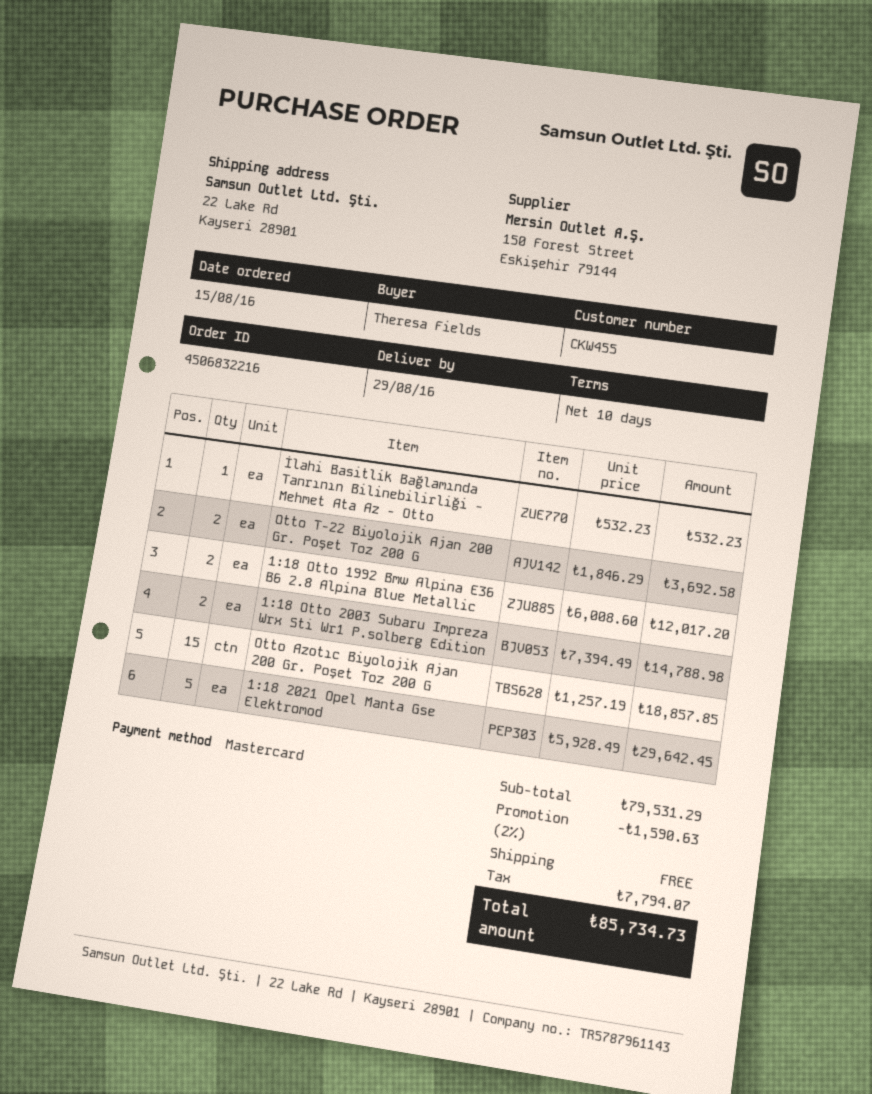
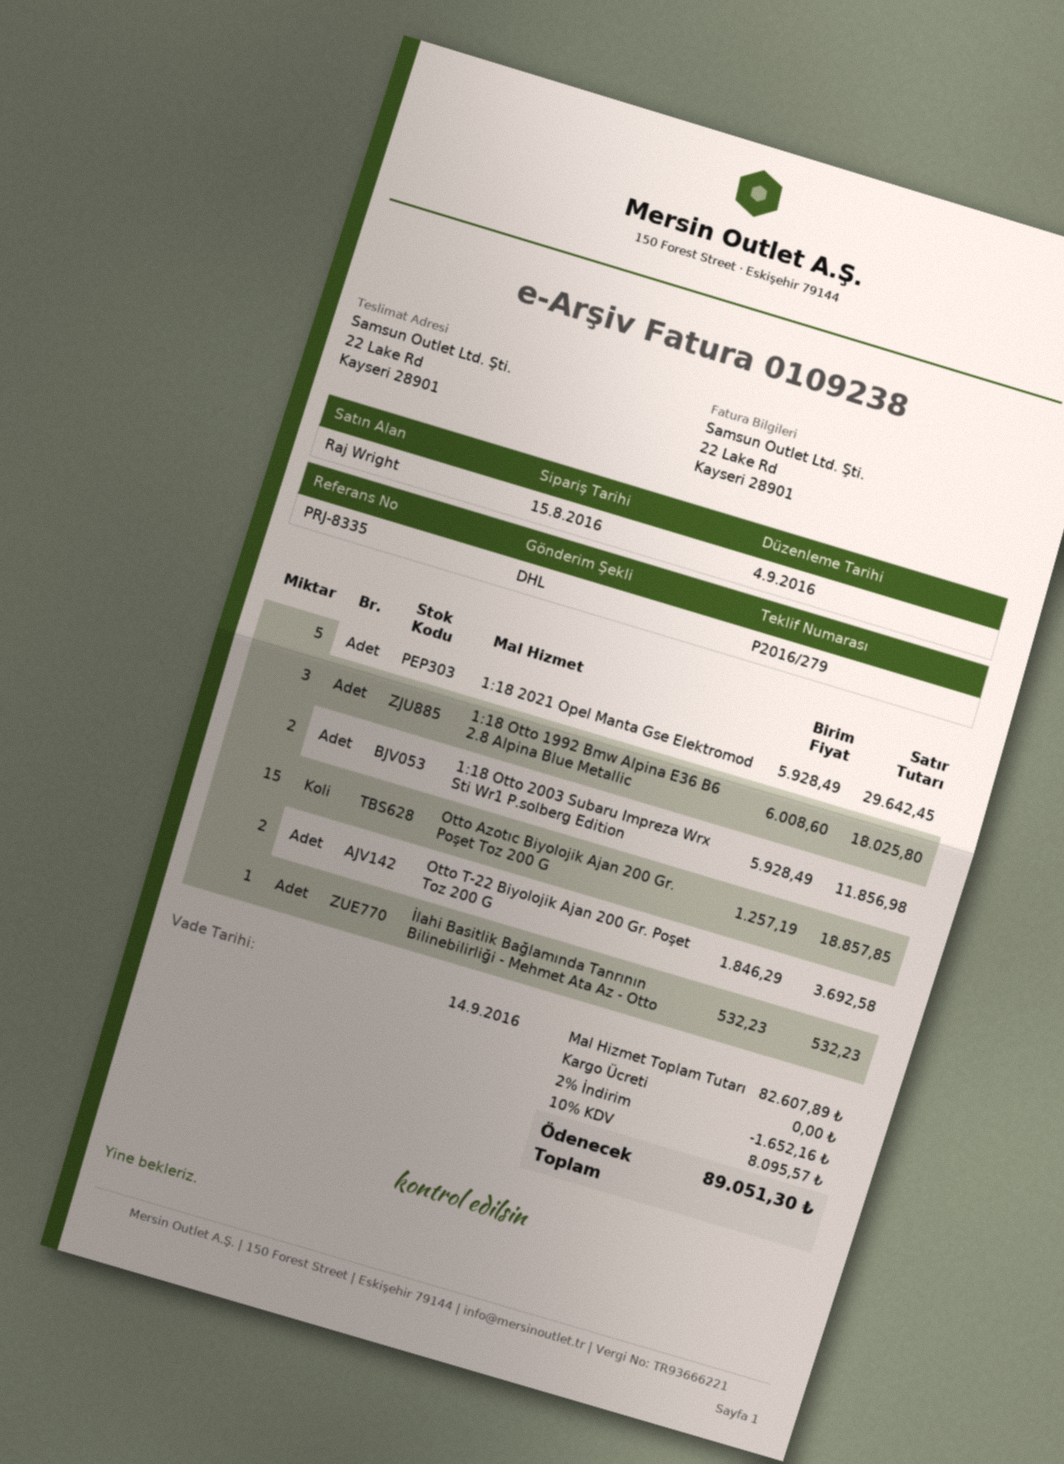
ordered by: Theresa Fields -> Raj Wright
1:18 Otto 1992 Bmw Alpina E36 B6 2.8 Alpina Blue Metallic: 2 x 6008.60 = 12017.20 -> 3 x 6008.60 = 18025.80
1:18 Otto 2003 Subaru Impreza Wrx Sti Wr1 P.solberg Edition: 2 x 7394.49 = 14788.98 -> 2 x 5928.49 = 11856.98
subtotal: 79531.29 -> 82607.89
discount: 2% = 1590.63 -> 2% = 1652.16
tax: 7794.07 -> 8095.57
total: 85734.73 -> 89051.30

